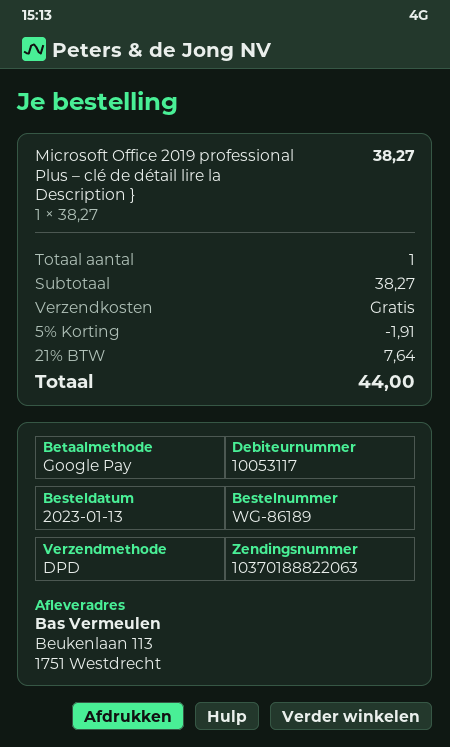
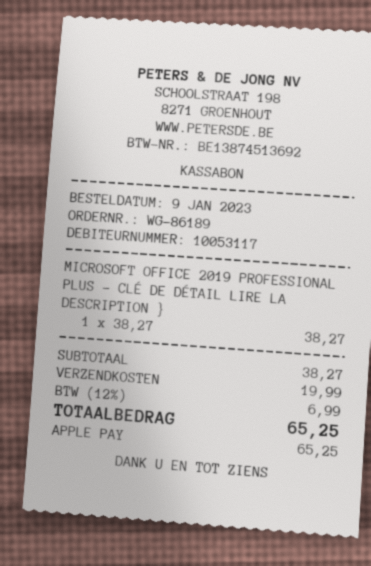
order date: 2023-01-13 -> 2023-01-09
payment method: Google Pay -> Apple Pay
discount: 5% = 1.91 -> none
shipping: 0.00 -> 19.99
tax: 21% = 7.64 -> 12% = 6.99
total: 44.00 -> 65.25

